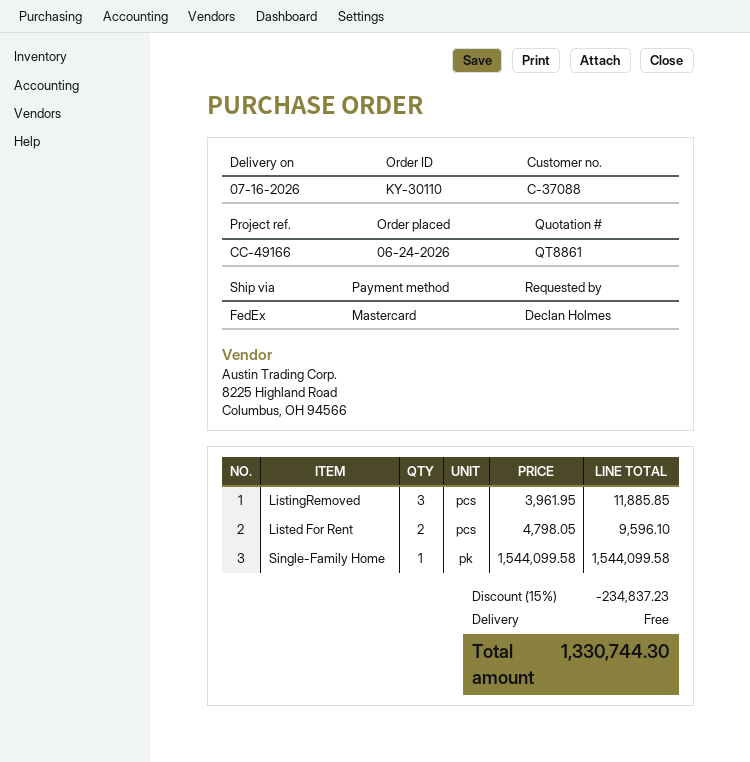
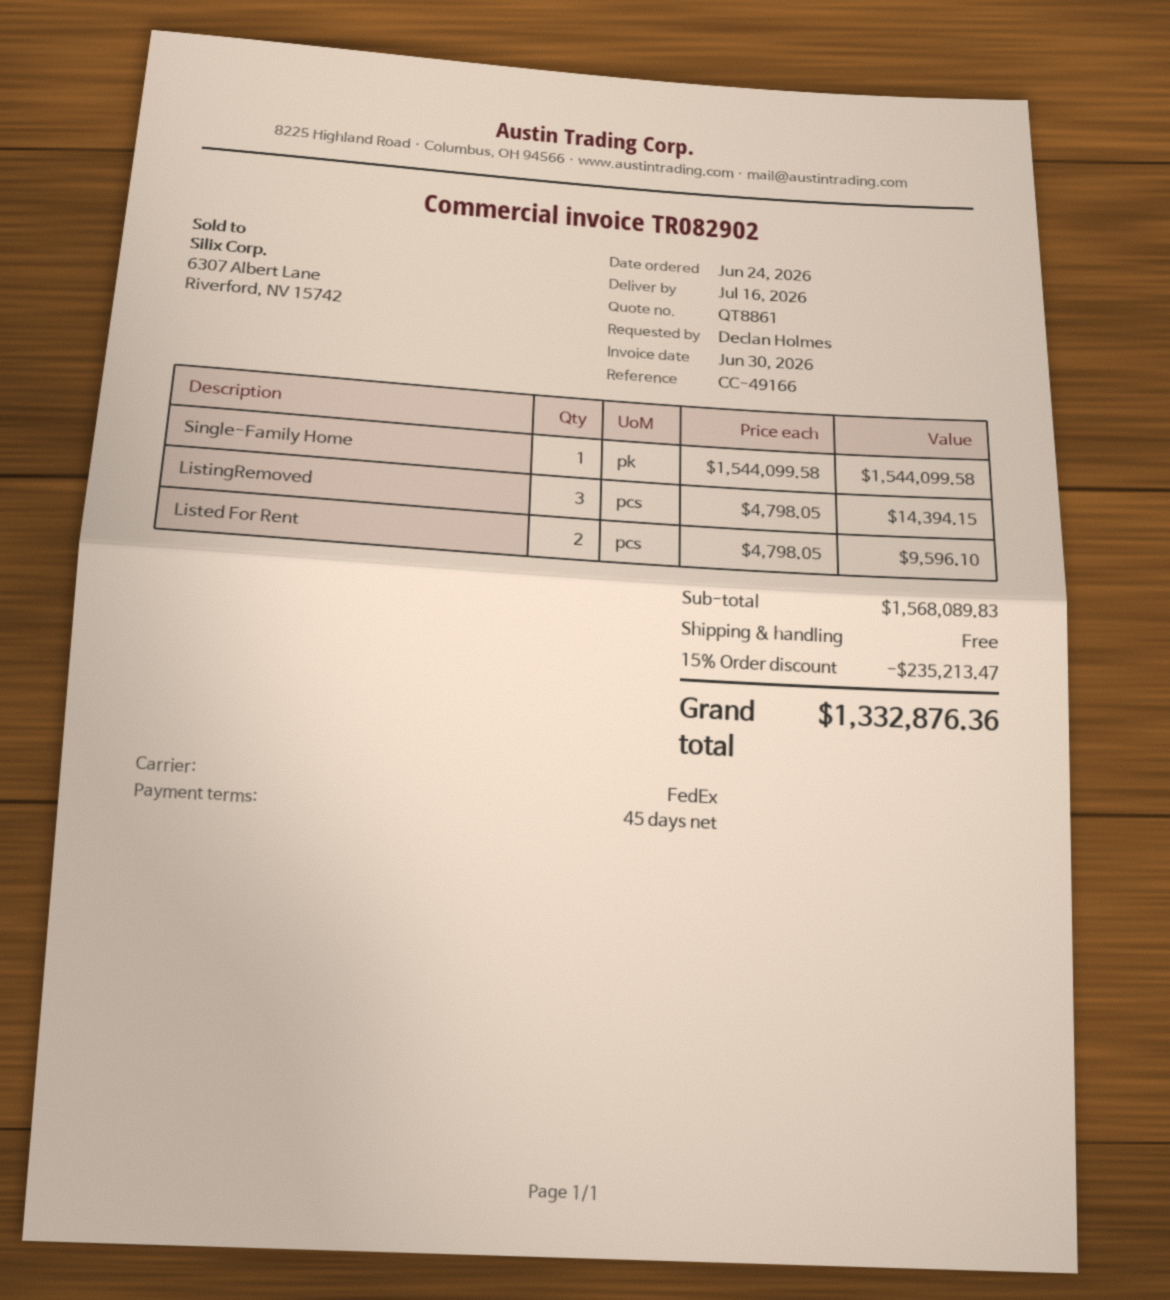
ListingRemoved: 3 x 3961.95 = 11885.85 -> 3 x 4798.05 = 14394.15
discount: 15% = 234837.23 -> 15% = 235213.47
total: 1330744.30 -> 1332876.36

